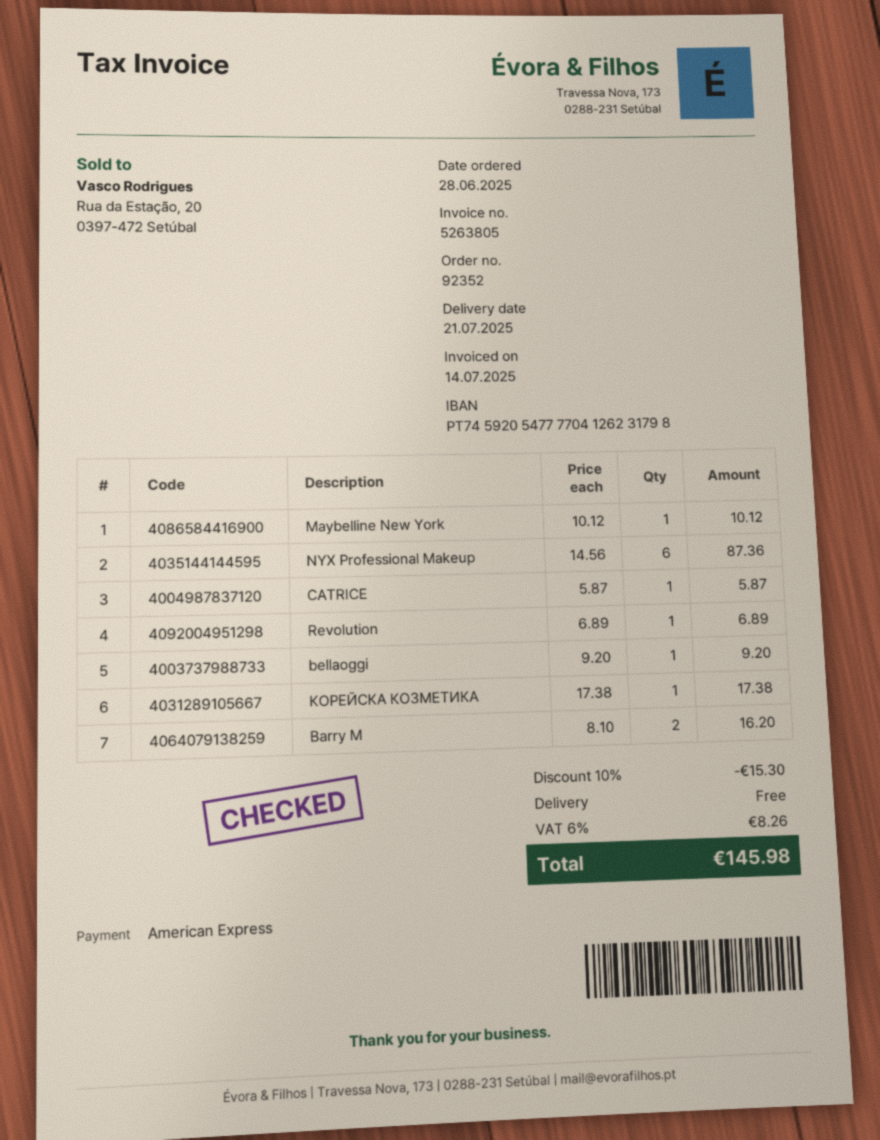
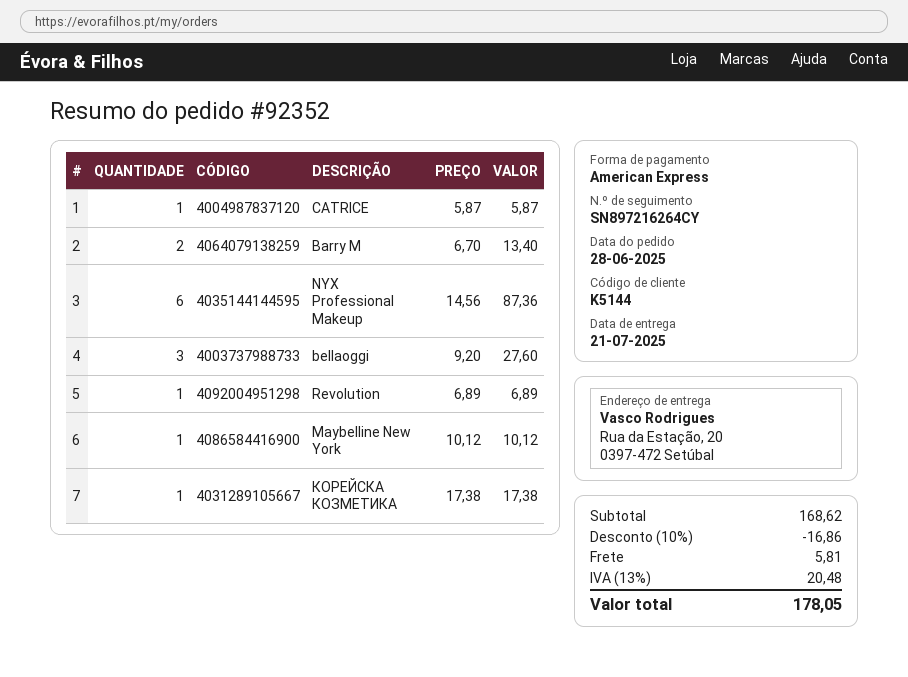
bellaoggi: 1 x 9.20 = 9.20 -> 3 x 9.20 = 27.60
Barry M: 2 x 8.10 = 16.20 -> 2 x 6.70 = 13.40
discount: 10% = 15.30 -> 10% = 16.86
shipping: 0.00 -> 5.81
tax: 6% = 8.26 -> 13% = 20.48
total: 145.98 -> 178.05

